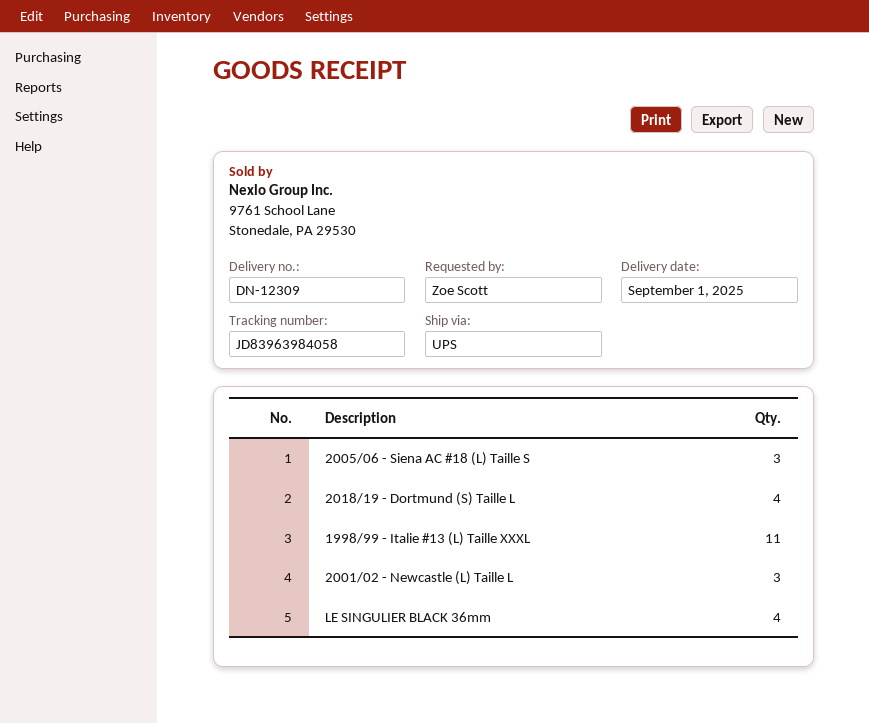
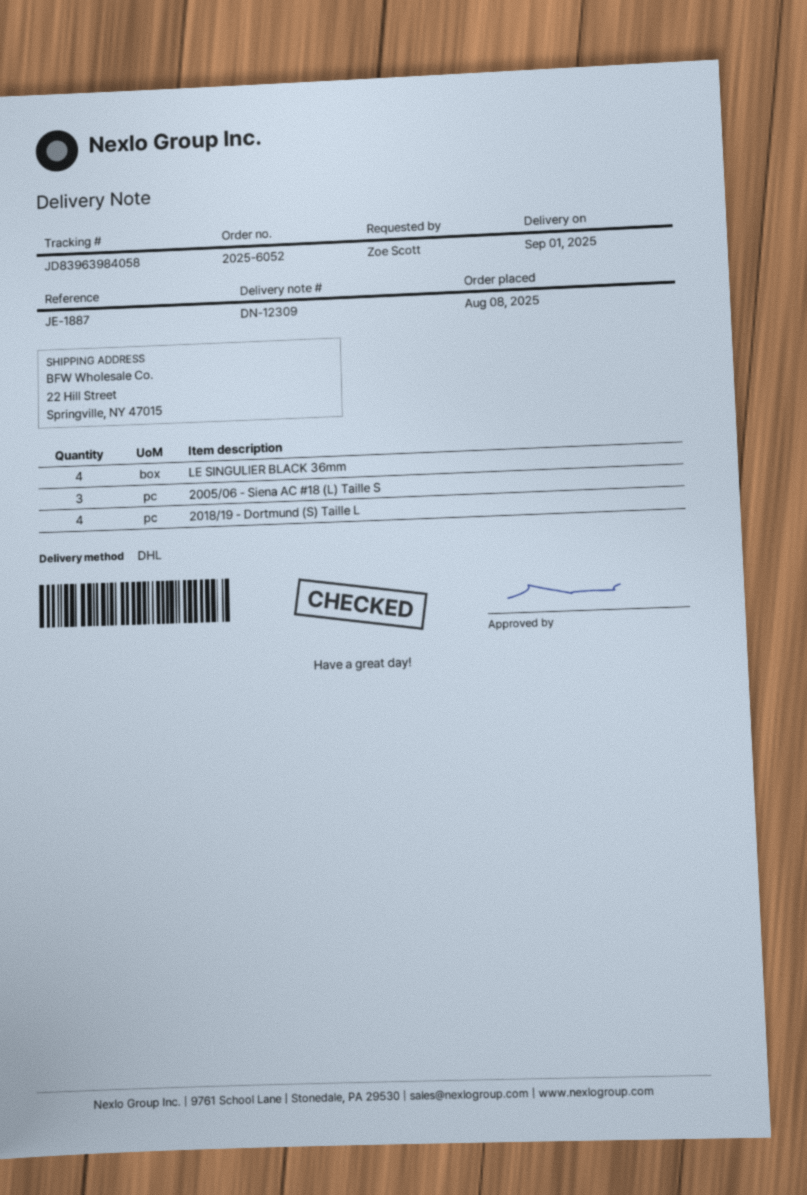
shipping method: UPS -> DHL
1998/99 - Italie #13 (L) Taille XXXL: 11 -> none
2001/02 - Newcastle (L) Taille L: 3 -> none

